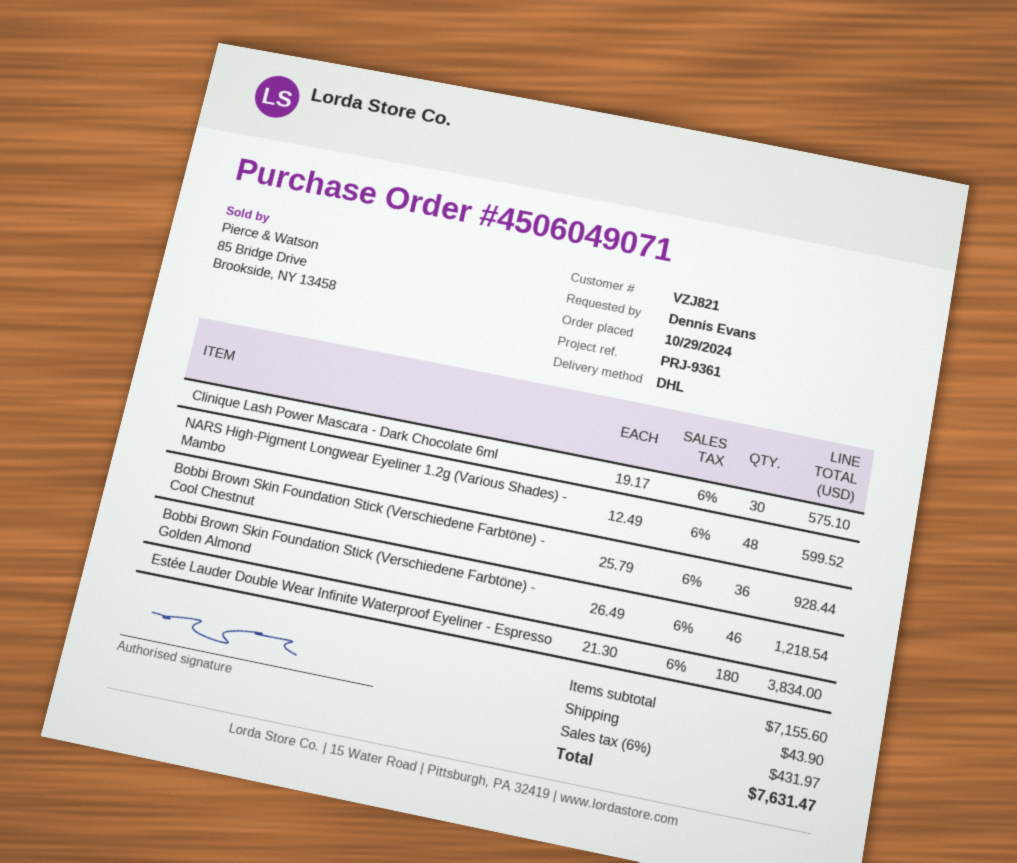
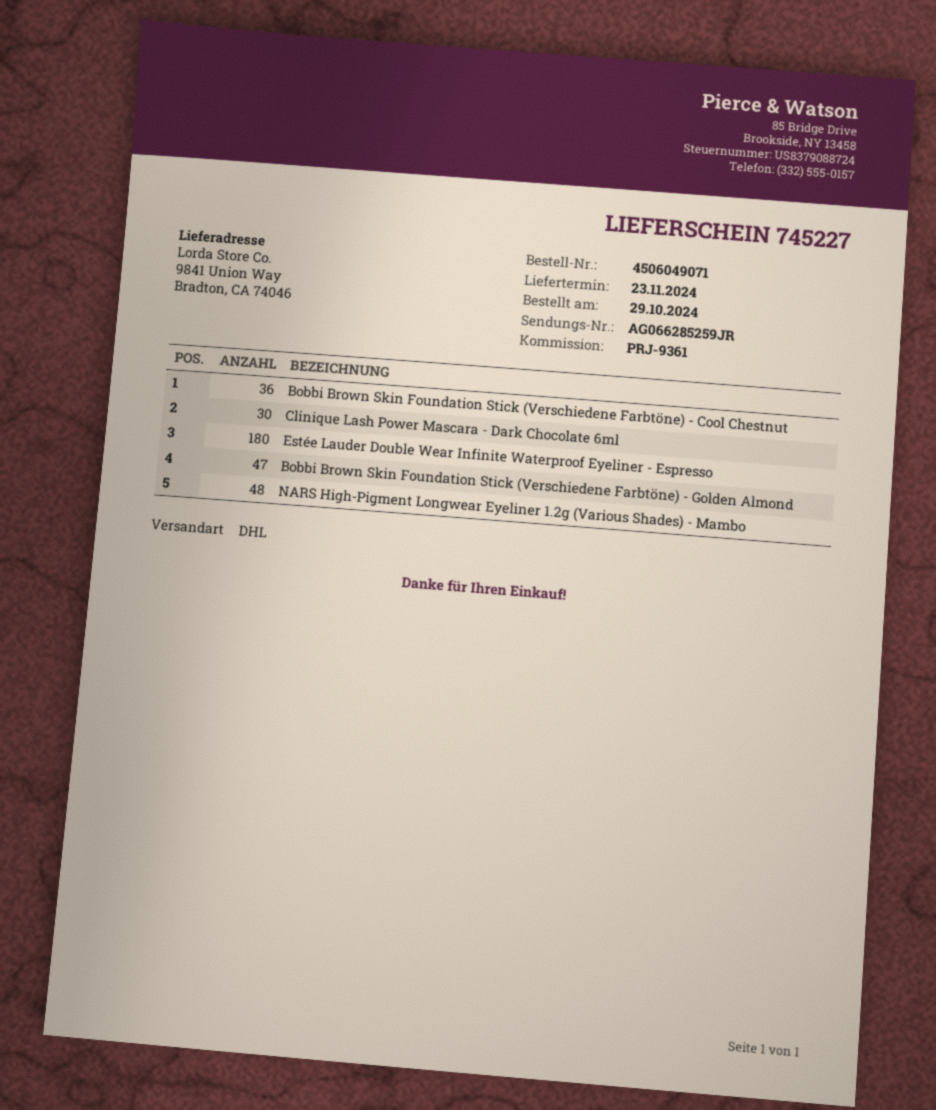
Bobbi Brown Skin Foundation Stick (Verschiedene Farbtöne) - Golden Almond: 46 -> 47

